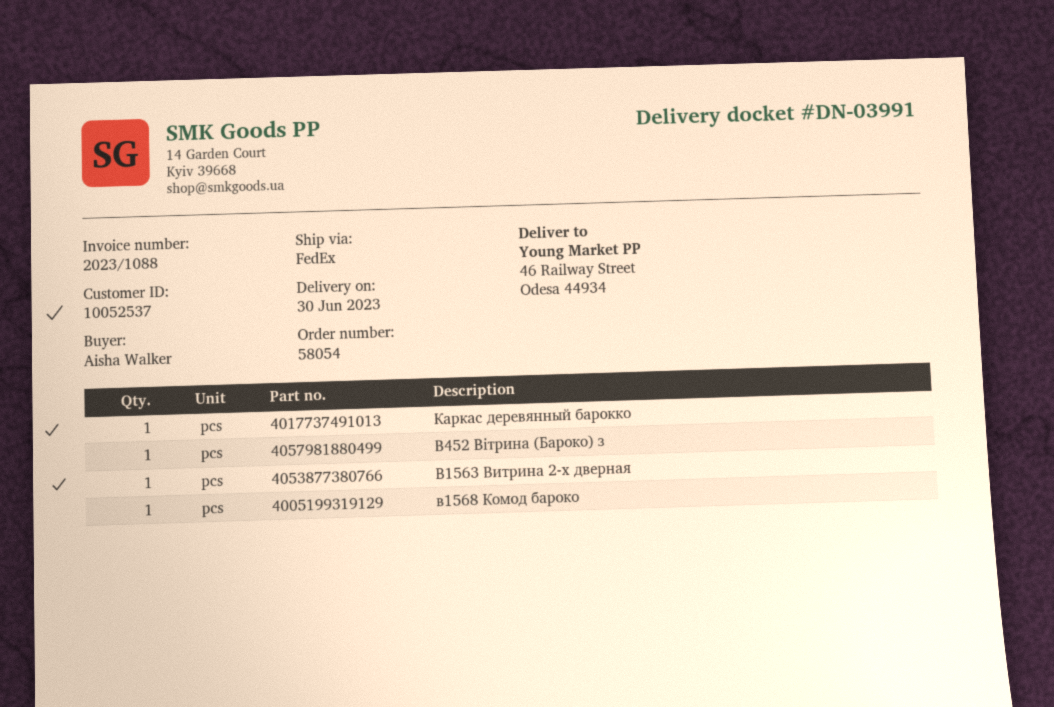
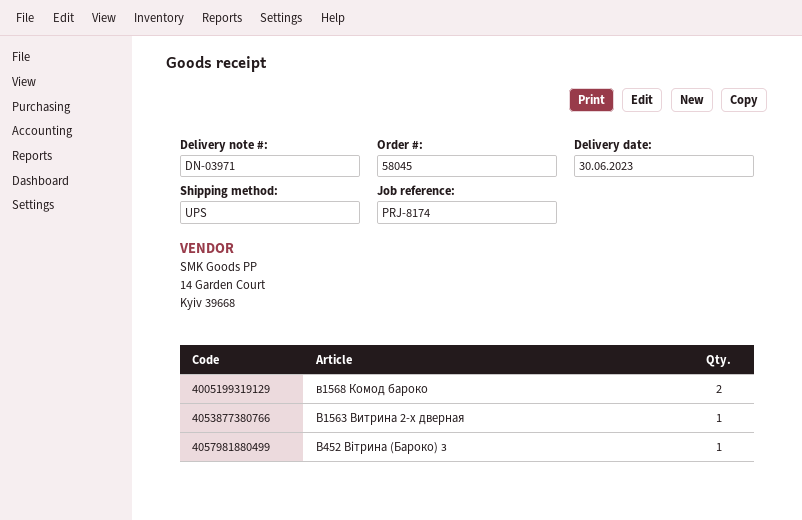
order number: 58054 -> 58045
delivery note number: DN-03991 -> DN-03971
shipping method: FedEx -> UPS
Каркас деревянный барокко: 1 -> none
в1568 Комод бароко: 1 -> 2

